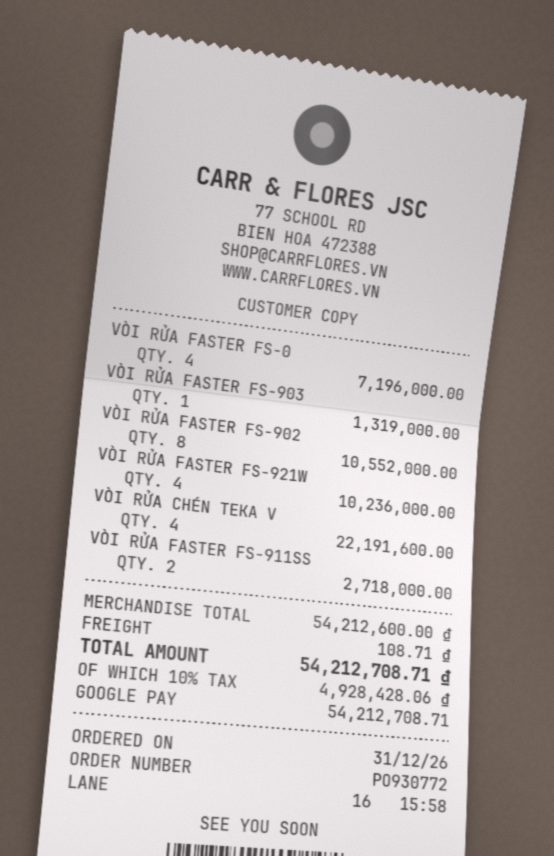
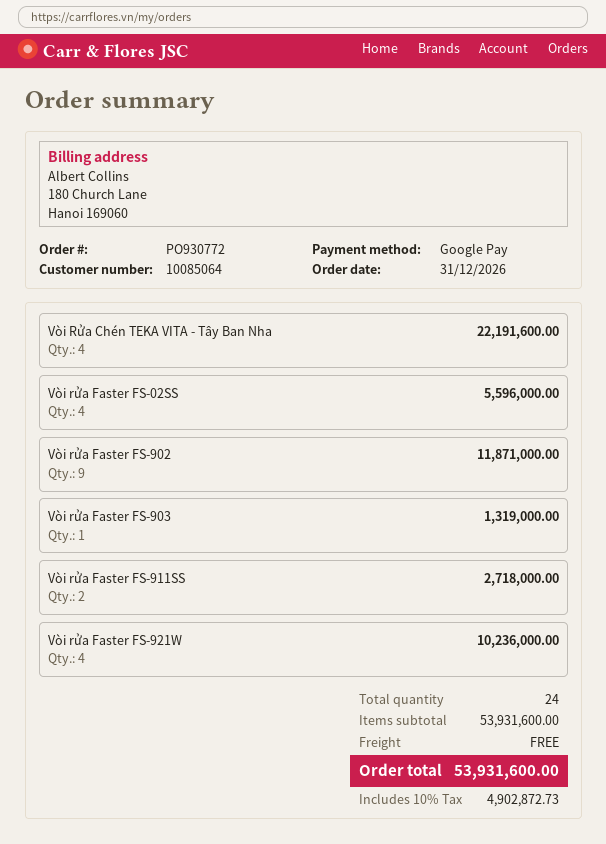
VÒI RỬA FASTER FS-0: 4 for 7196000.00 -> 4 for 5596000.00
VÒI RỬA FASTER FS-902: 8 for 10552000.00 -> 9 for 11871000.00
subtotal: 54212600.00 -> 53931600.00
shipping: 108.71 -> 0.00
tax: 10% = 4928428.06 -> 10% = 4902872.73
total: 54212708.71 -> 53931600.00

